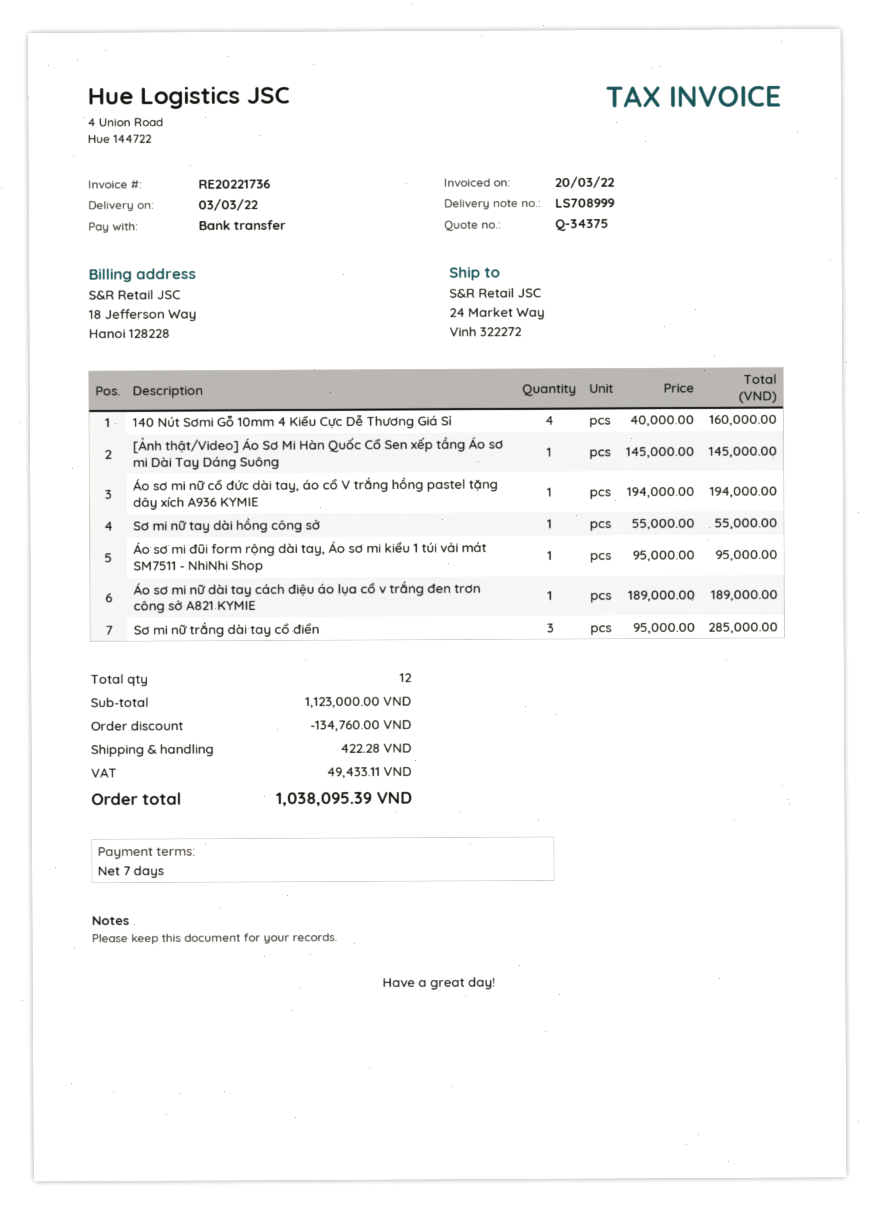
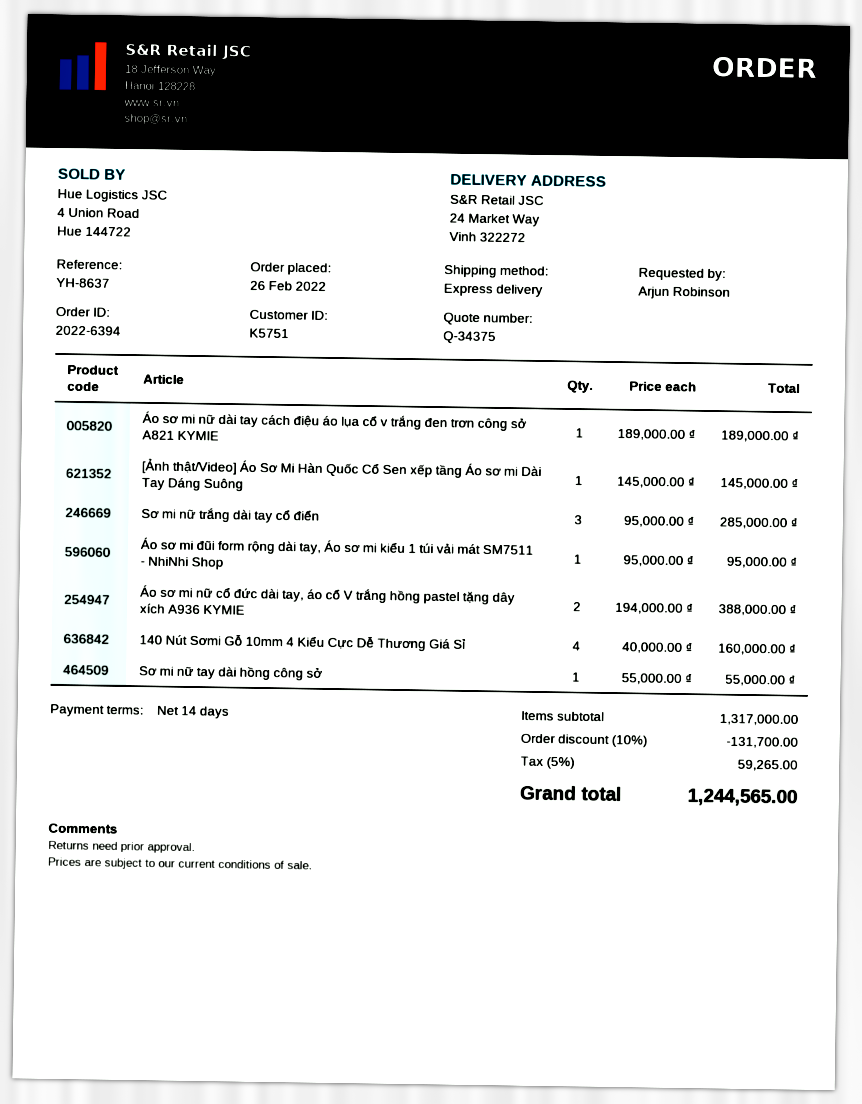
payment terms: 7 days -> 14 days
Áo sơ mi nữ cổ đức dài tay, áo cổ V trắng hồng pastel tặng dây xích A936 KYMIE: 1 x 194000.00 = 194000.00 -> 2 x 194000.00 = 388000.00
subtotal: 1123000.00 -> 1317000.00
discount: 134760.00 -> 131700.00
shipping: 422.28 -> none
tax: 49433.11 -> 59265.00
total: 1038095.39 -> 1244565.00

